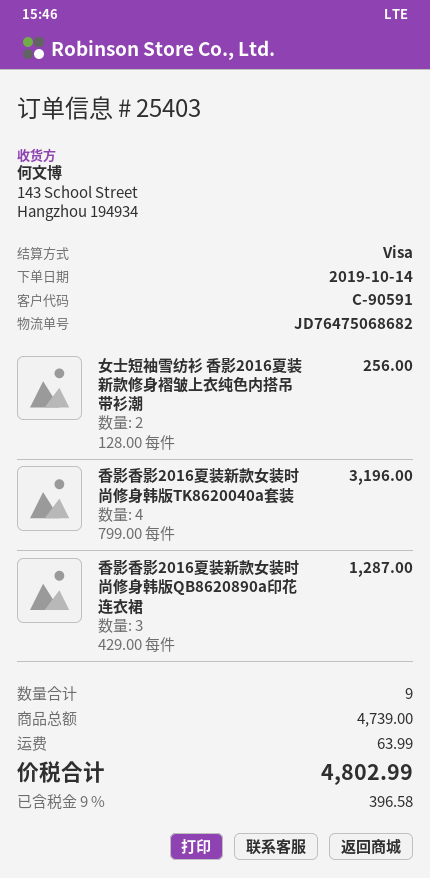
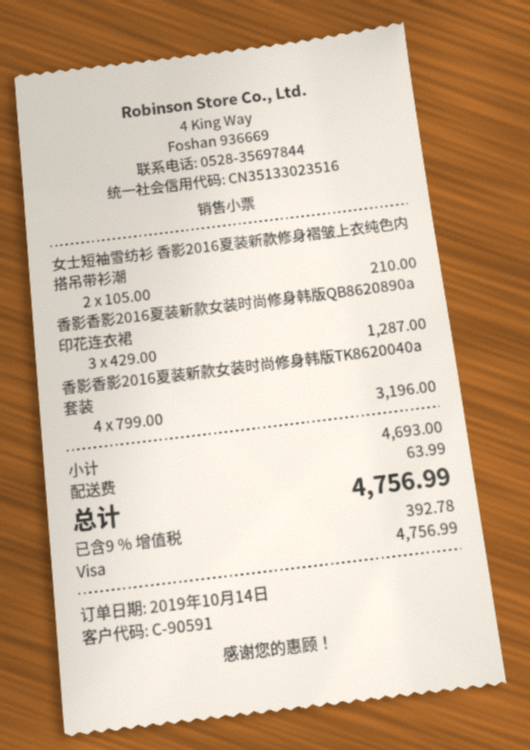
女士短袖雪纺衫 香影2016夏装新款修身褶皱上衣纯色内搭吊带衫潮: 2 x 128.00 = 256.00 -> 2 x 105.00 = 210.00
subtotal: 4739.00 -> 4693.00
tax: 9% = 396.58 -> 9% = 392.78
total: 4802.99 -> 4756.99

